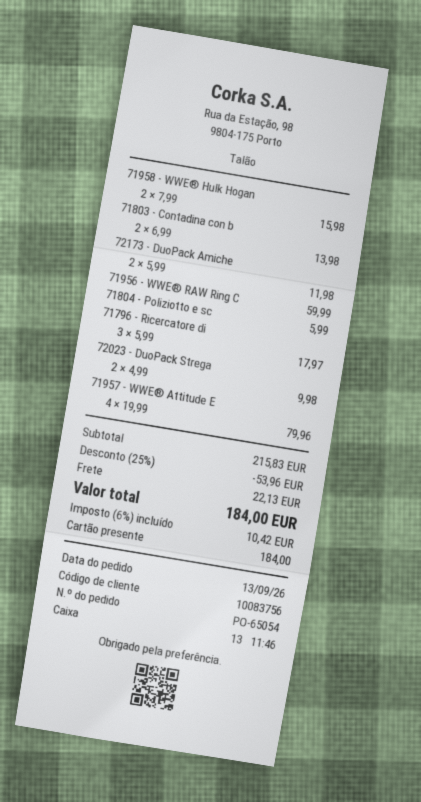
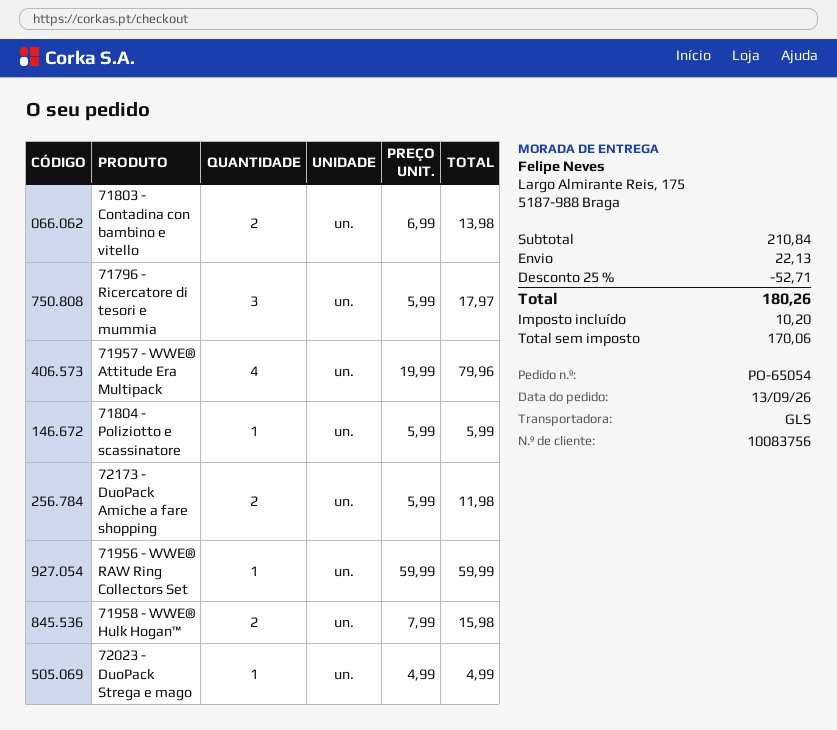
72023 - DuoPack Strega: 2 x 4.99 = 9.98 -> 1 x 4.99 = 4.99
subtotal: 215.83 -> 210.84
discount: 25% = 53.96 -> 25% = 52.71
tax: 10.42 -> 10.20
total: 184.00 -> 180.26

